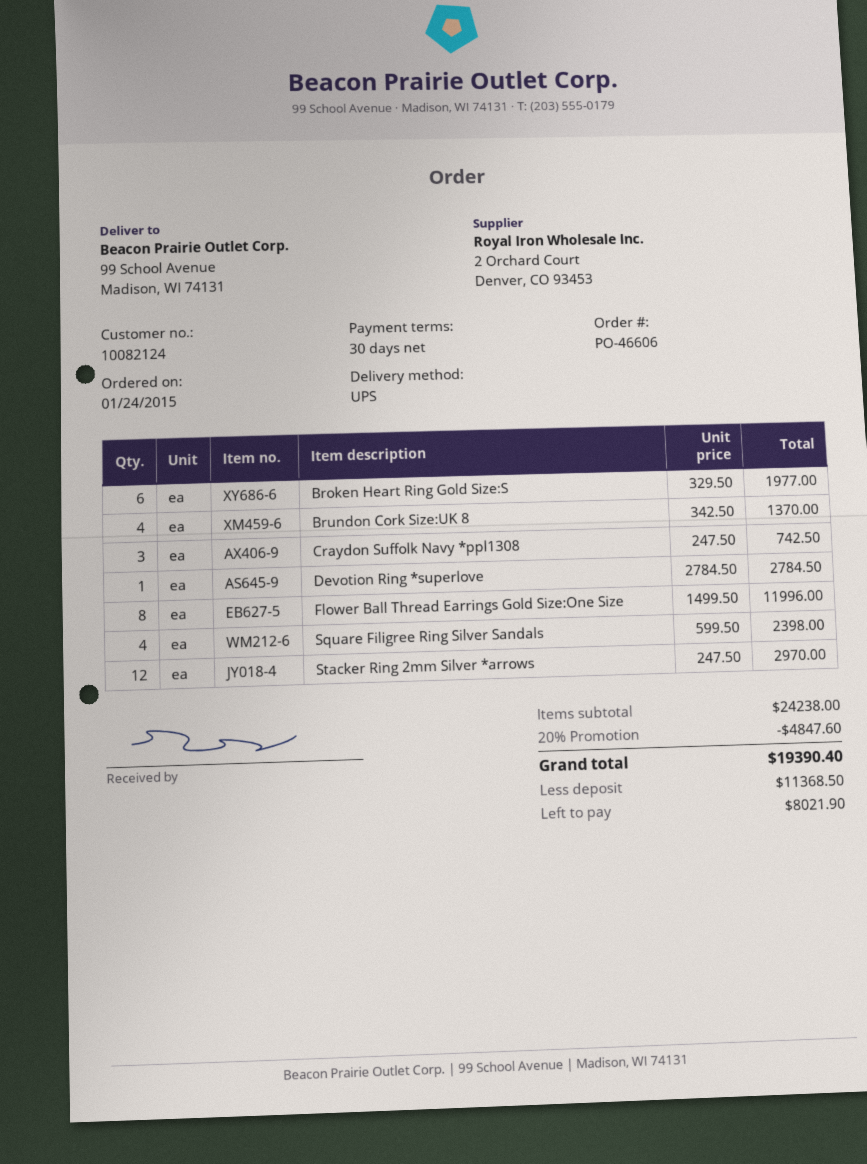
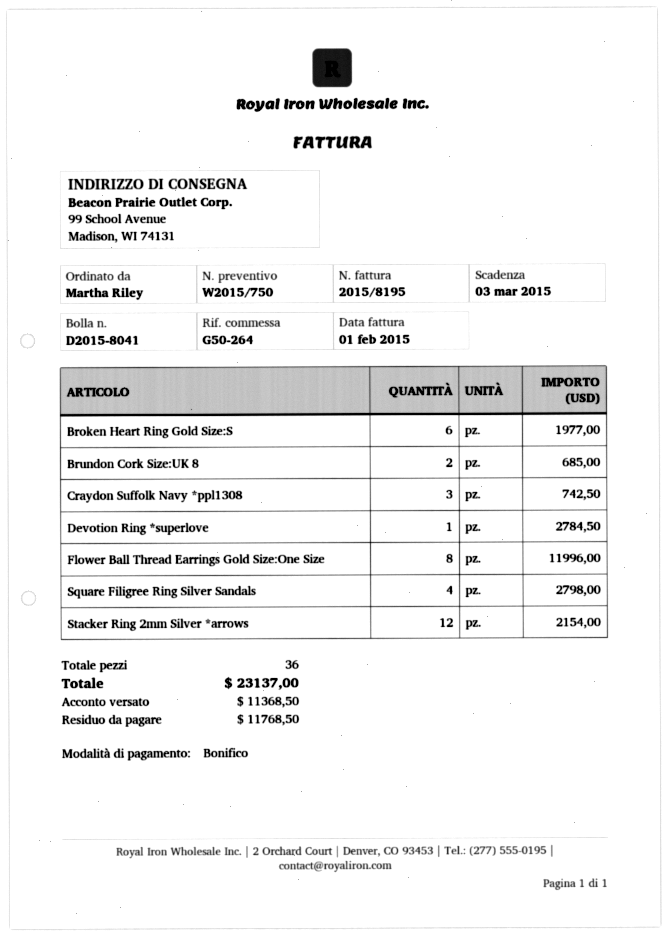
Brundon Cork Size:UK 8: 4 for 1370.00 -> 2 for 685.00
Square Filigree Ring Silver Sandals: 4 for 2398.00 -> 4 for 2798.00
Stacker Ring 2mm Silver *arrows: 12 for 2970.00 -> 12 for 2154.00
discount: 20% = 4847.60 -> none
total: 19390.40 -> 23137.00
balance: 8021.90 -> 11768.50

